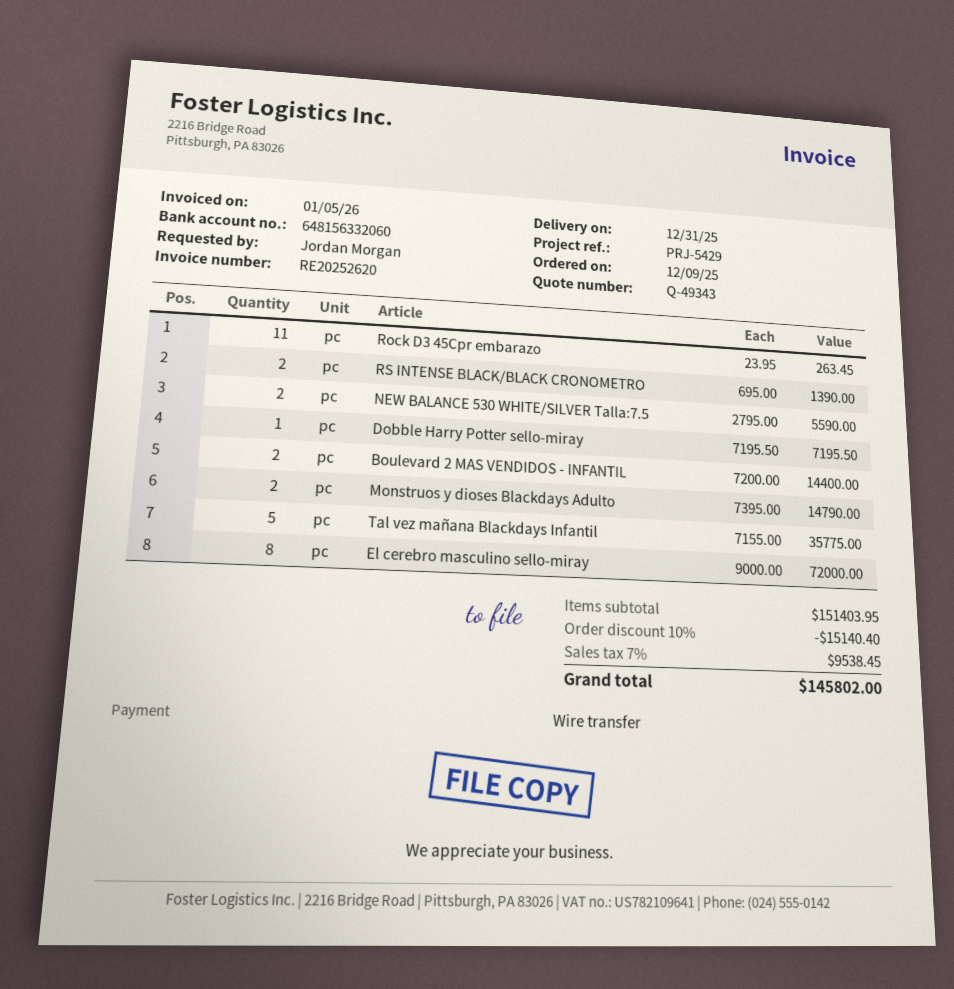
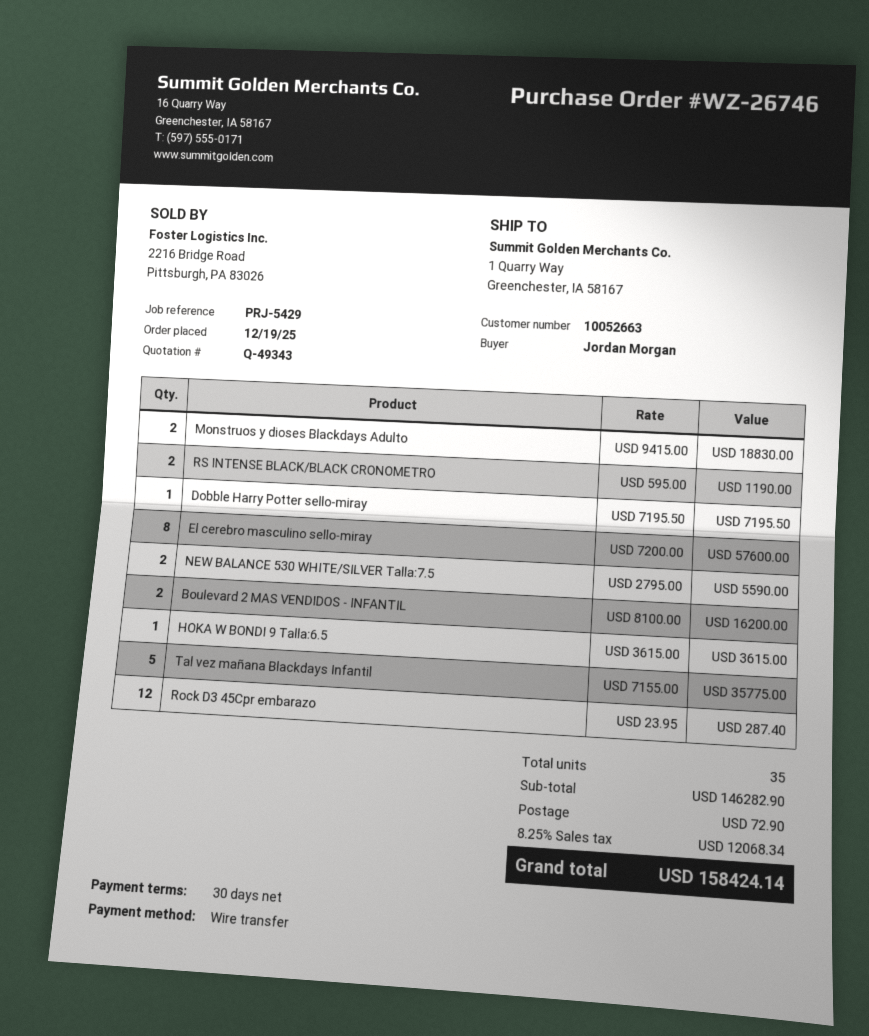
order date: 2025-12-09 -> 2025-12-19
Rock D3 45Cpr embarazo: 11 x 23.95 = 263.45 -> 12 x 23.95 = 287.40
RS INTENSE BLACK/BLACK CRONOMETRO: 2 x 695.00 = 1390.00 -> 2 x 595.00 = 1190.00
Boulevard 2 MAS VENDIDOS - INFANTIL: 2 x 7200.00 = 14400.00 -> 2 x 8100.00 = 16200.00
Monstruos y dioses Blackdays Adulto: 2 x 7395.00 = 14790.00 -> 2 x 9415.00 = 18830.00
El cerebro masculino sello-miray: 8 x 9000.00 = 72000.00 -> 8 x 7200.00 = 57600.00
HOKA W BONDI 9 Talla:6.5: none -> 1 x 3615.00 = 3615.00
subtotal: 151403.95 -> 146282.90
discount: 10% = 15140.40 -> none
shipping: none -> 72.90
tax: 7% = 9538.45 -> 8.25% = 12068.34
total: 145802.00 -> 158424.14

